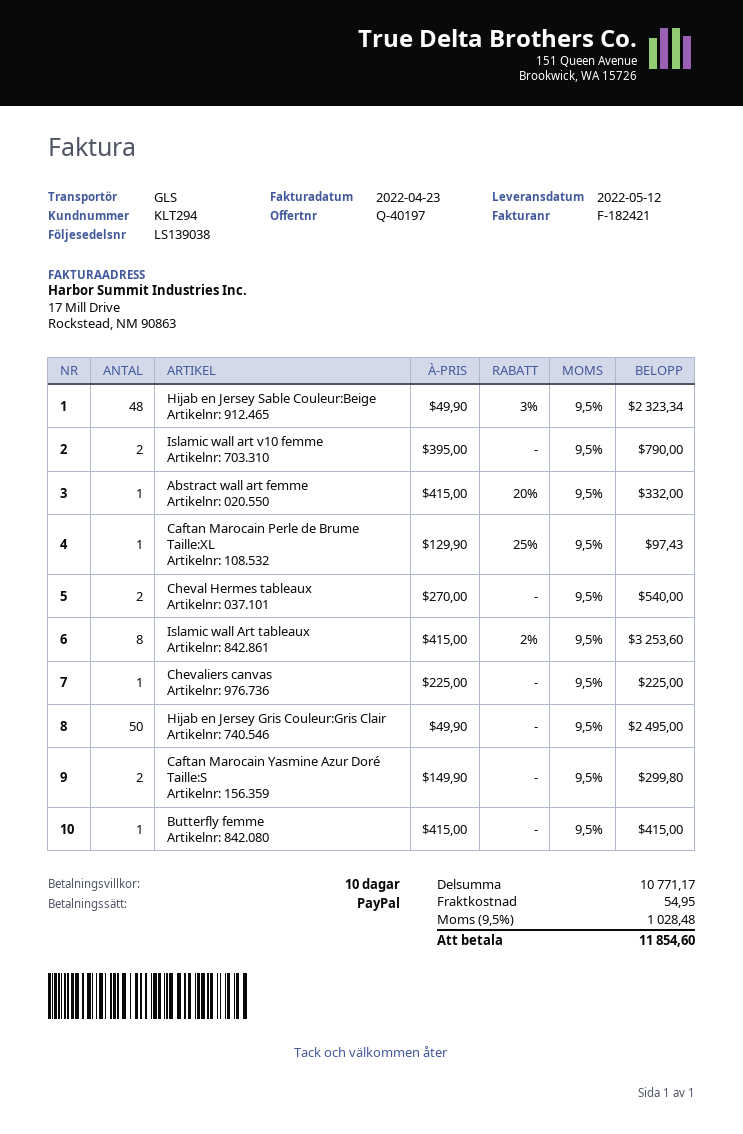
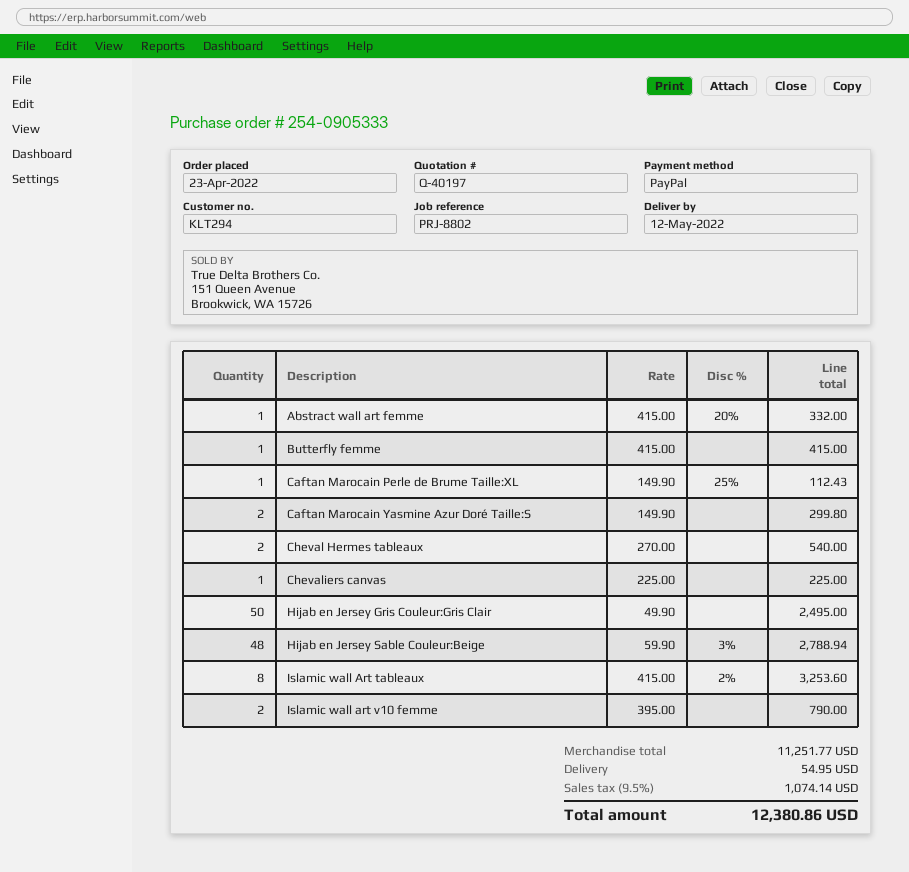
Hijab en Jersey Sable Couleur:Beige: 48 x 49.90 - 3% = 2323.34 -> 48 x 59.90 - 3% = 2788.94
Caftan Marocain Perle de Brume Taille:XL: 1 x 129.90 - 25% = 97.43 -> 1 x 149.90 - 25% = 112.43
subtotal: 10771.17 -> 11251.77
tax: 9.5% = 1028.48 -> 9.5% = 1074.14
total: 11854.60 -> 12380.86

